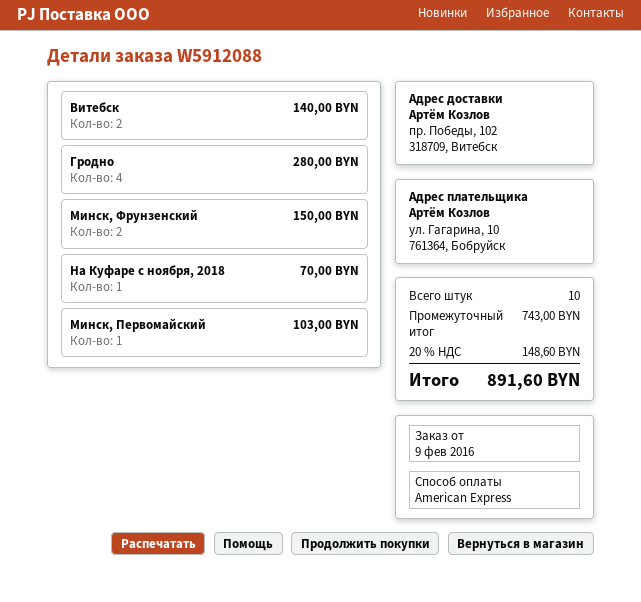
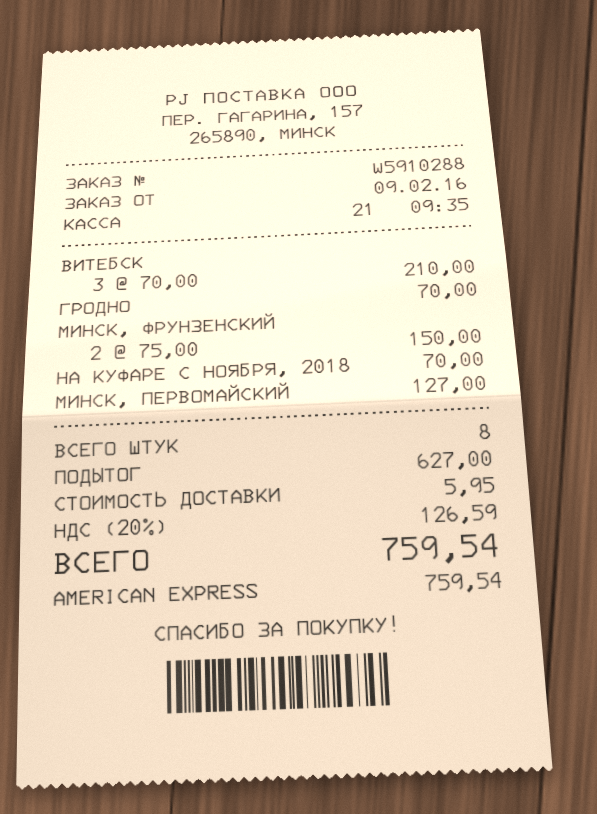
order number: W5912088 -> W5910288
Витебск: 2 for 140.00 -> 3 for 210.00
Гродно: 4 for 280.00 -> 1 for 70.00
Минск, Первомайский: 1 for 103.00 -> 1 for 127.00
total quantity: 10 -> 8
subtotal: 743.00 -> 627.00
shipping: none -> 5.95
tax: 20% = 148.60 -> 20% = 126.59
total: 891.60 -> 759.54

